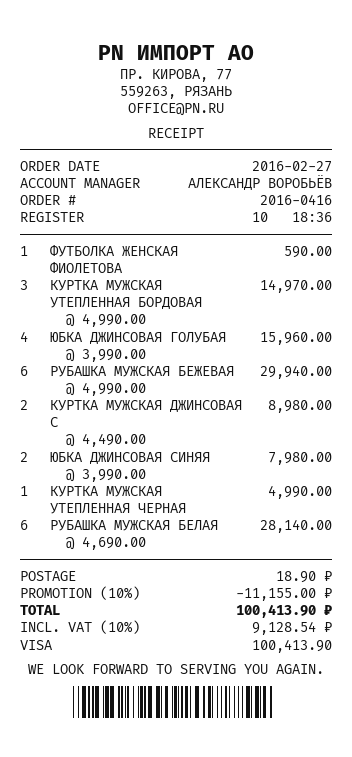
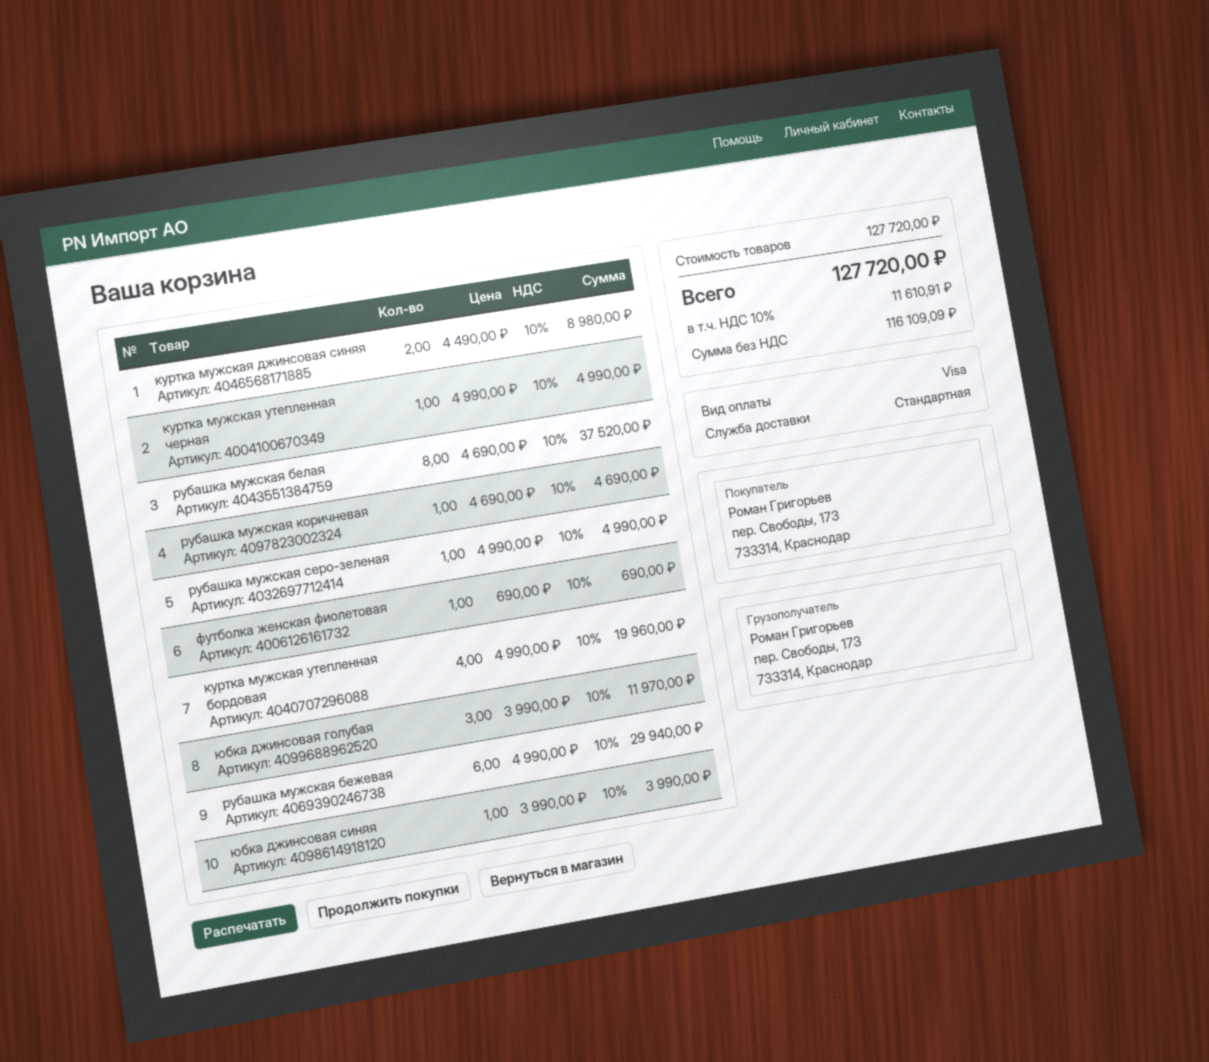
ФУТБОЛКА ЖЕНСКАЯ ФИОЛЕТОВА: 1 x 590.00 = 590.00 -> 1 x 690.00 = 690.00
КУРТКА МУЖСКАЯ УТЕПЛЕННАЯ БОРДОВАЯ: 3 x 4990.00 = 14970.00 -> 4 x 4990.00 = 19960.00
ЮБКА ДЖИНСОВАЯ ГОЛУБАЯ: 4 x 3990.00 = 15960.00 -> 3 x 3990.00 = 11970.00
ЮБКА ДЖИНСОВАЯ СИНЯЯ: 2 x 3990.00 = 7980.00 -> 1 x 3990.00 = 3990.00
РУБАШКА МУЖСКАЯ БЕЛАЯ: 6 x 4690.00 = 28140.00 -> 8 x 4690.00 = 37520.00
рубашка мужская коричневая: none -> 1 x 4690.00 = 4690.00
рубашка мужская серо-зеленая: none -> 1 x 4990.00 = 4990.00
discount: 10% = 11155.00 -> none
shipping: 18.90 -> none
tax: 10% = 9128.54 -> 10% = 11610.91
total: 100413.90 -> 127720.00

